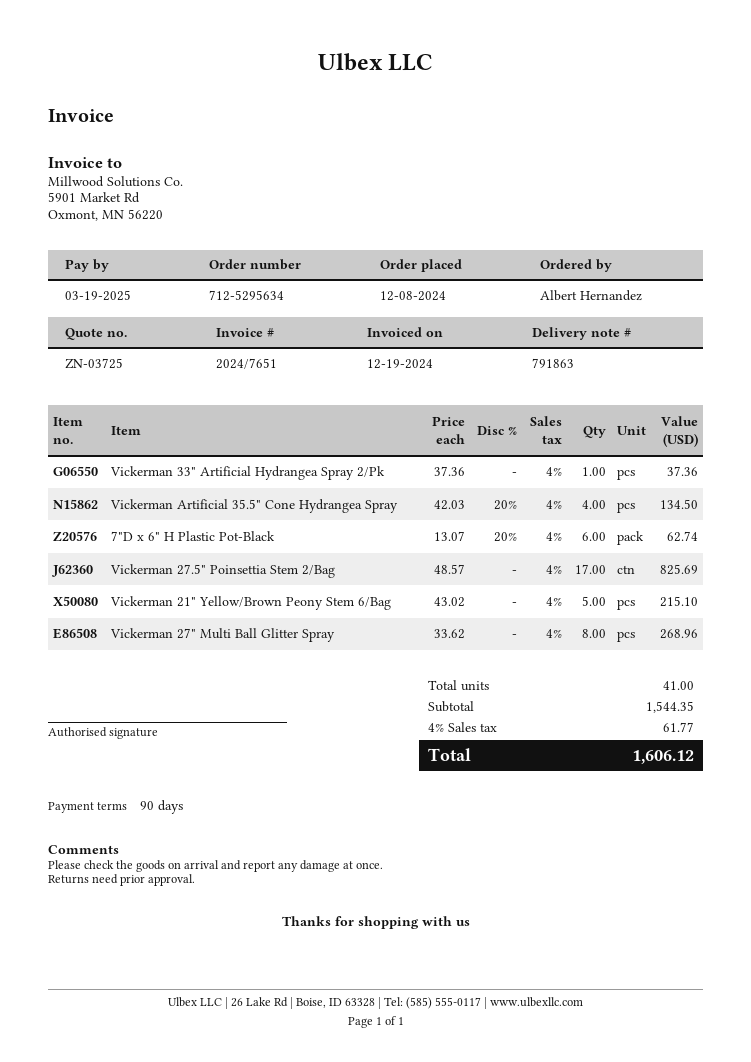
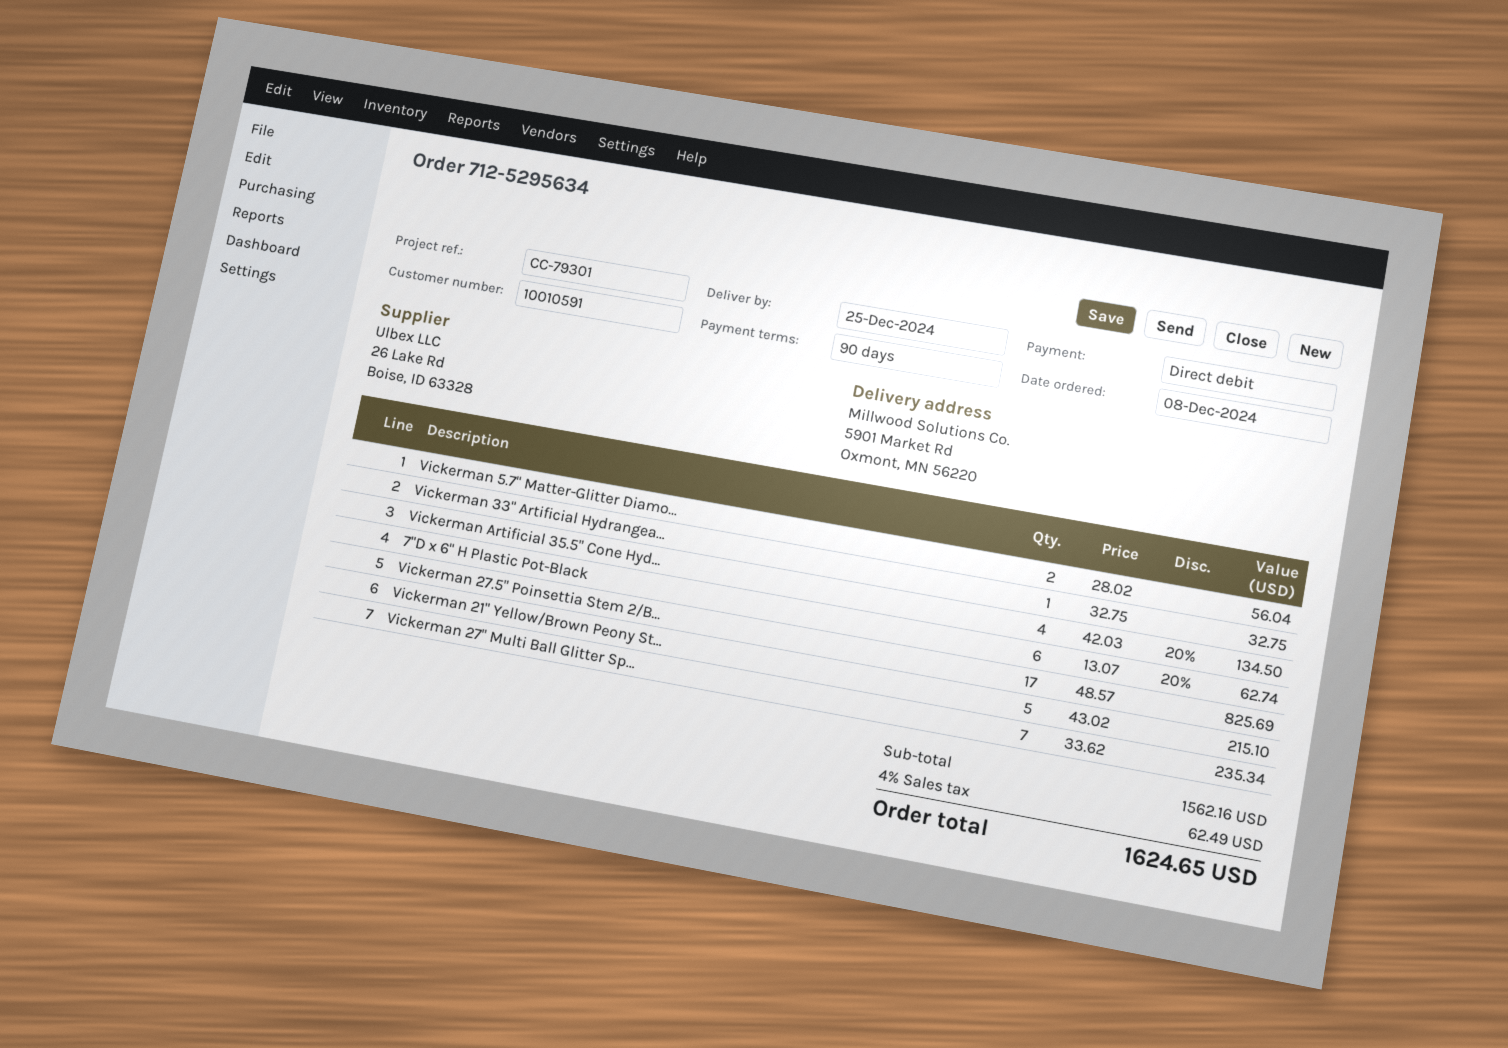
Vickerman 33" Artificial Hydrangea Spray 2/Pk: 1 x 37.36 = 37.36 -> 1 x 32.75 = 32.75
Vickerman 27" Multi Ball Glitter Spray: 8 x 33.62 = 268.96 -> 7 x 33.62 = 235.34
Vickerman 5.7" Matter-Glitter Diamo...: none -> 2 x 28.02 = 56.04
subtotal: 1544.35 -> 1562.16
tax: 4% = 61.77 -> 4% = 62.49
total: 1606.12 -> 1624.65

